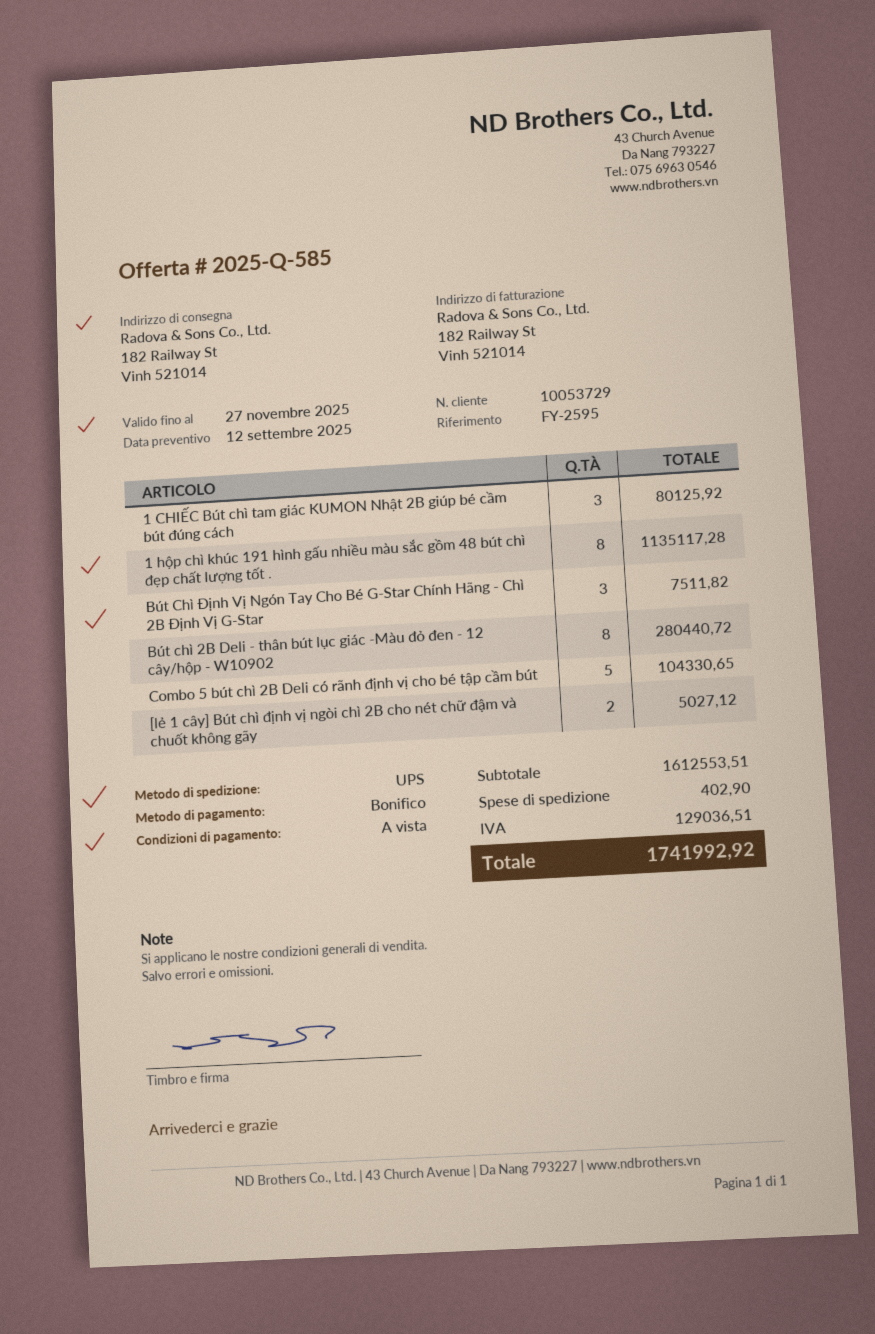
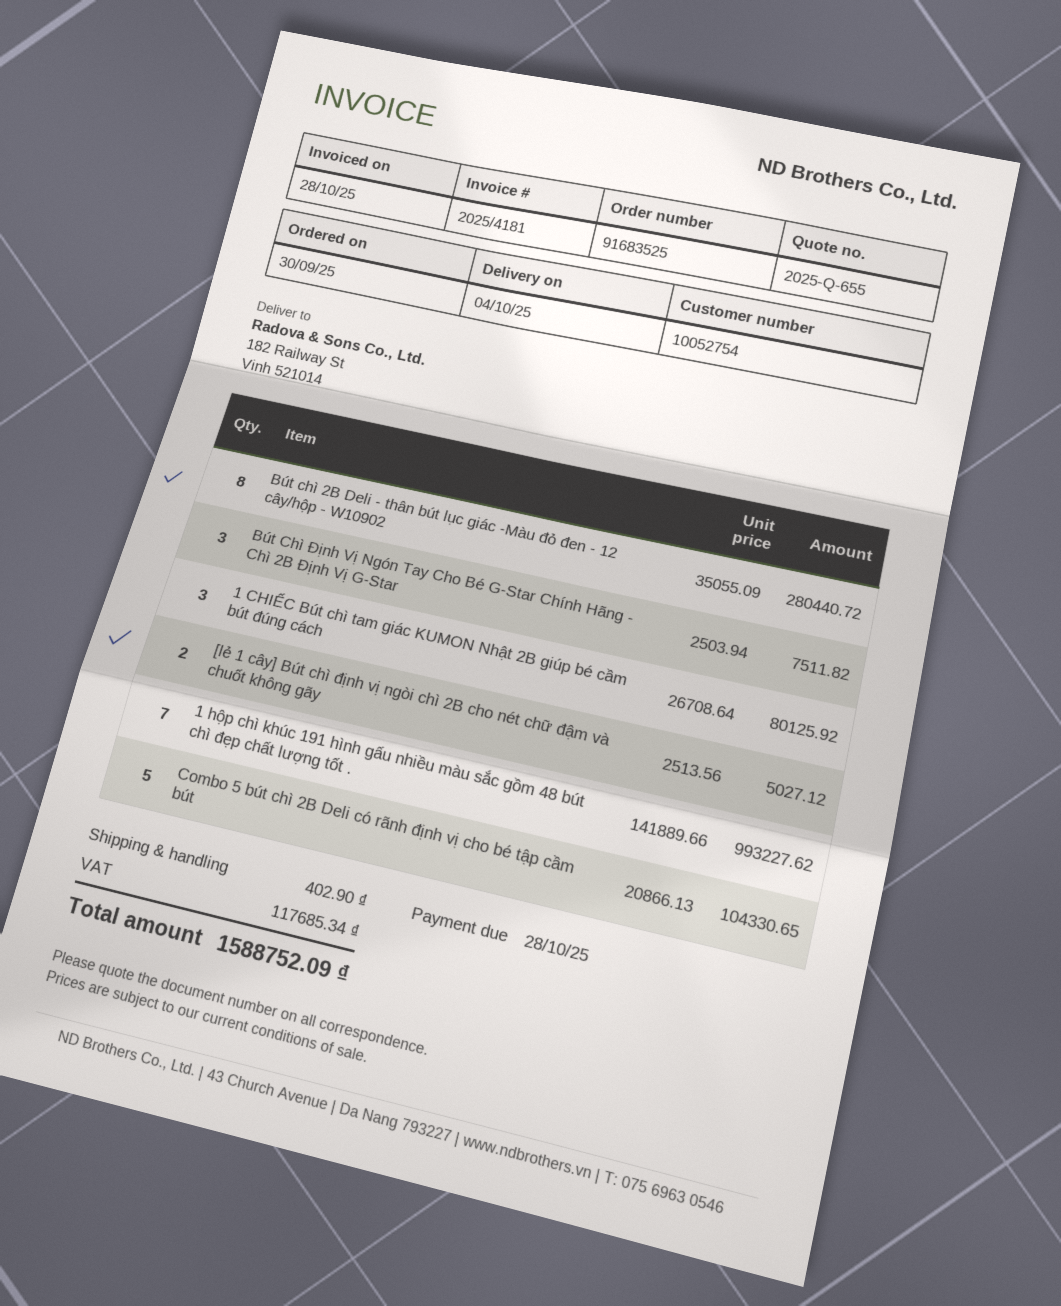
quote number: 2025-Q-585 -> 2025-Q-655
customer number: 10053729 -> 10052754
1 hộp chì khúc 191 hình gấu nhiều màu sắc gồm 48 bút chì đẹp chất lượng tốt .: 8 for 1135117.28 -> 7 for 993227.62
tax: 129036.51 -> 117685.34
total: 1741992.92 -> 1588752.09

